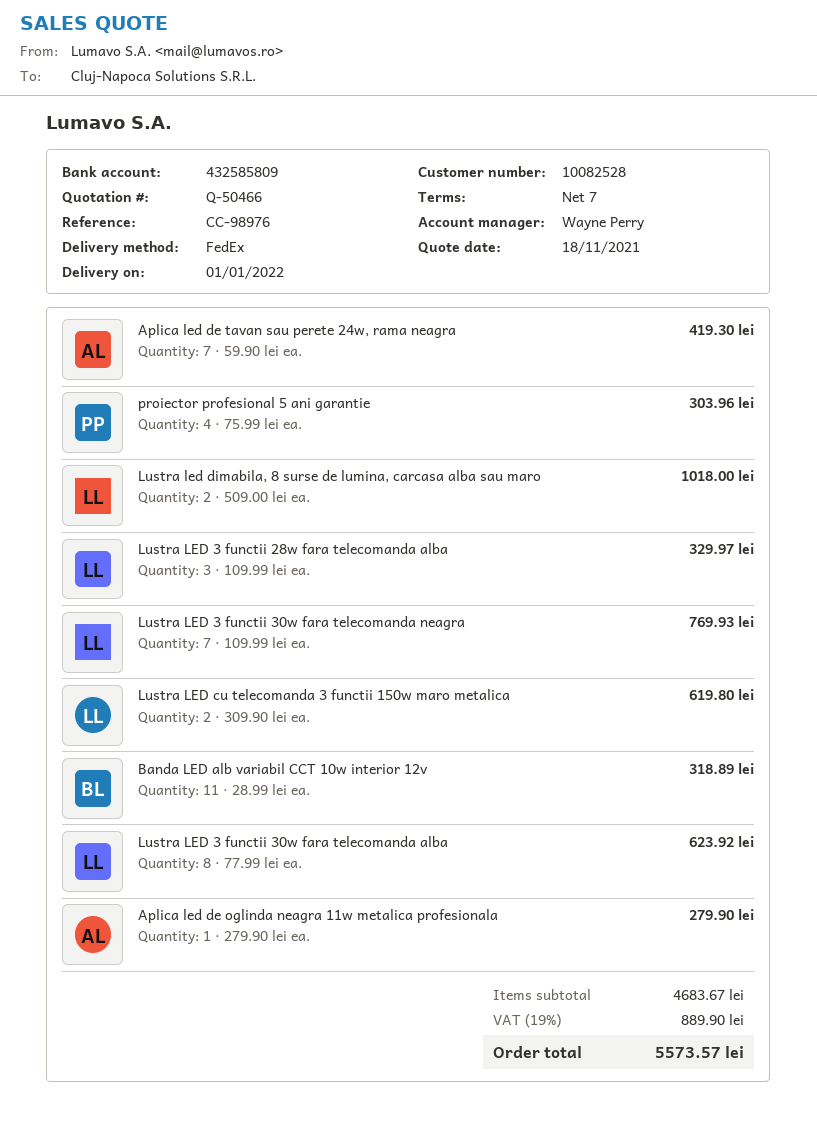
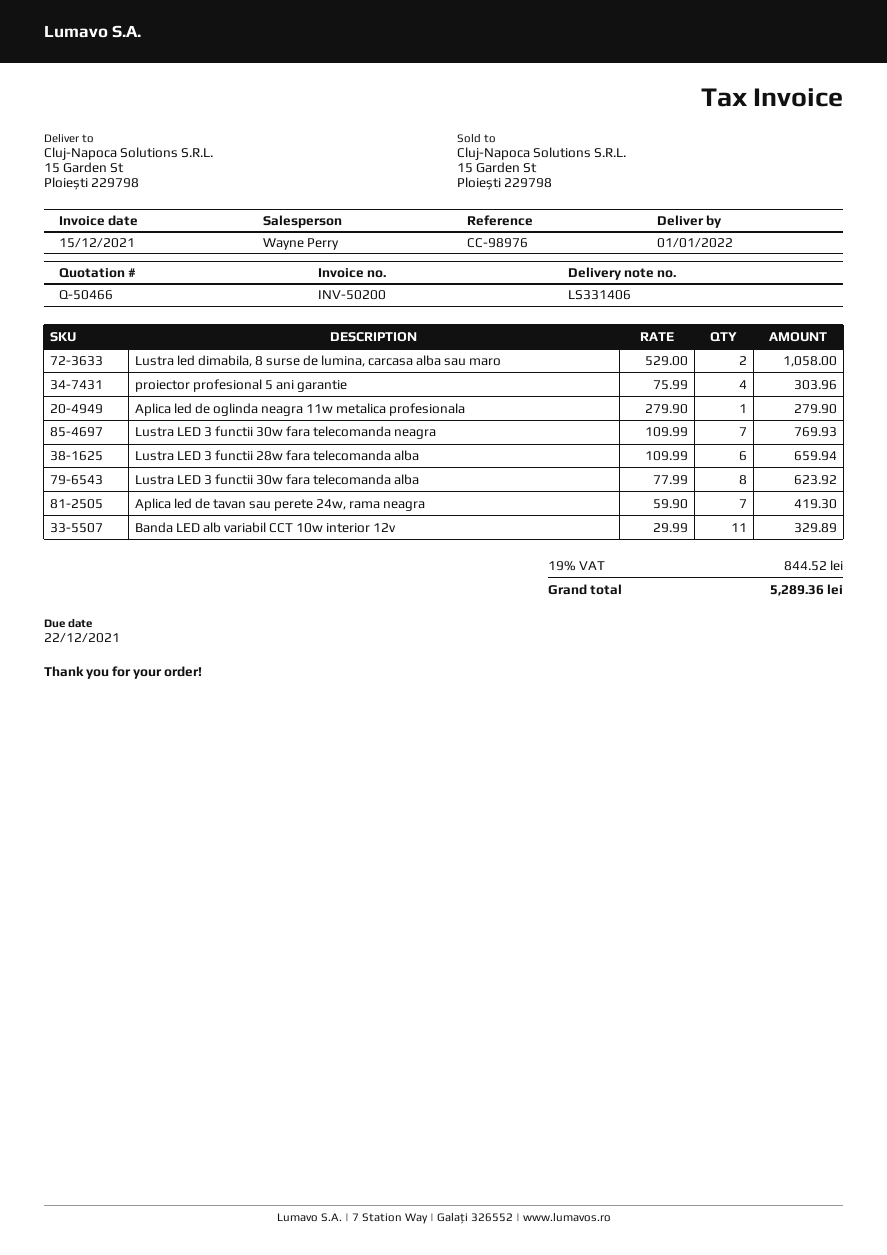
Lustra led dimabila, 8 surse de lumina, carcasa alba sau maro: 2 x 509.00 = 1018.00 -> 2 x 529.00 = 1058.00
Lustra LED 3 functii 28w fara telecomanda alba: 3 x 109.99 = 329.97 -> 6 x 109.99 = 659.94
Lustra LED cu telecomanda 3 functii 150w maro metalica: 2 x 309.90 = 619.80 -> none
Banda LED alb variabil CCT 10w interior 12v: 11 x 28.99 = 318.89 -> 11 x 29.99 = 329.89
tax: 19% = 889.90 -> 19% = 844.52
total: 5573.57 -> 5289.36

